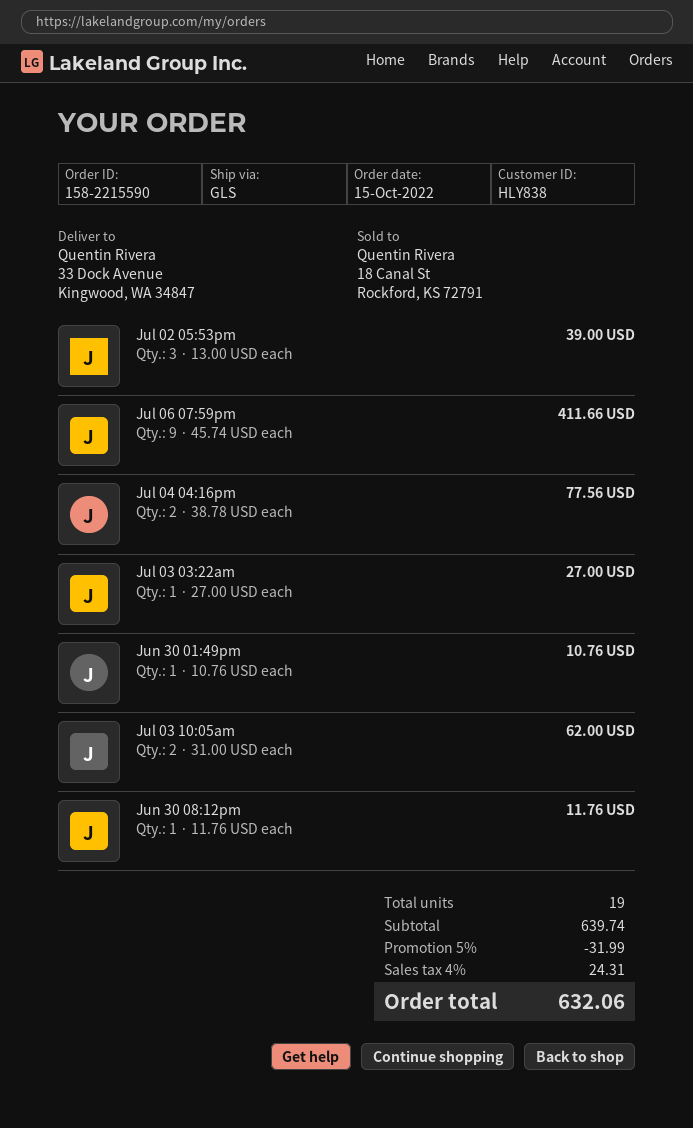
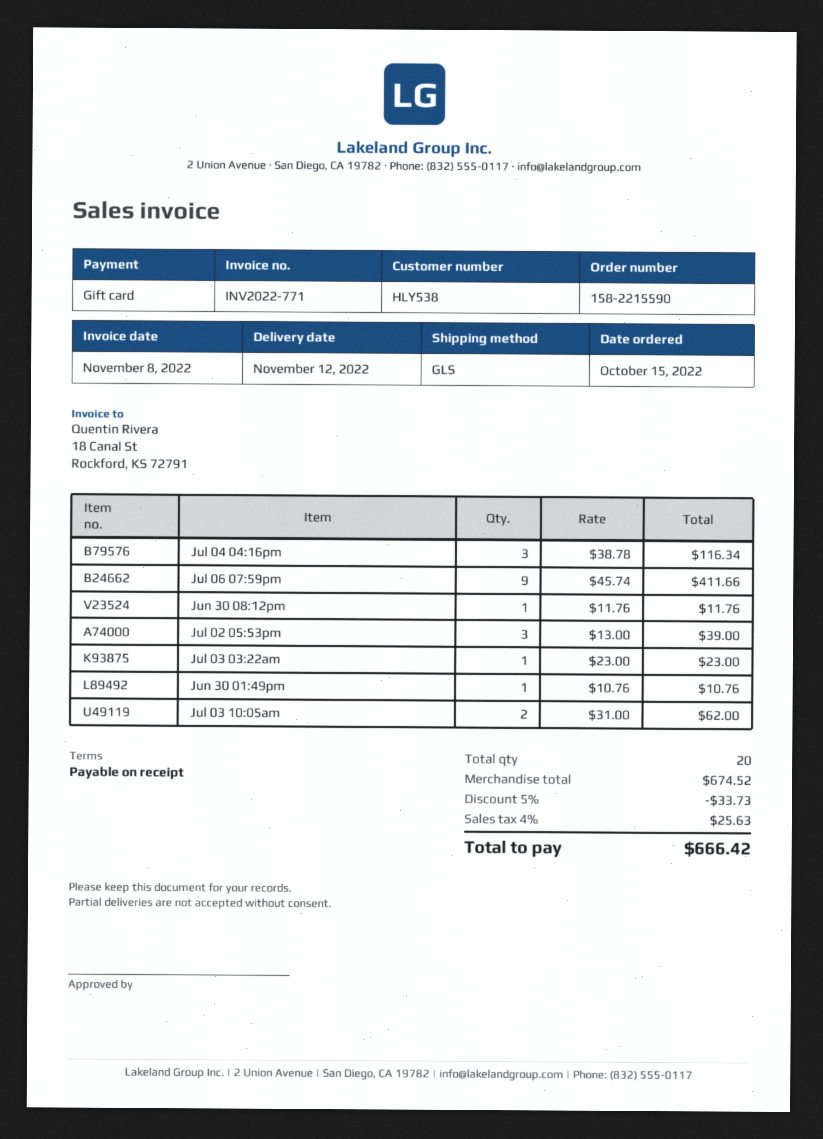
customer number: HLY838 -> HLY538
Jul 04 04:16pm: 2 x 38.78 = 77.56 -> 3 x 38.78 = 116.34
Jul 03 03:22am: 1 x 27.00 = 27.00 -> 1 x 23.00 = 23.00
total quantity: 19 -> 20
subtotal: 639.74 -> 674.52
discount: 5% = 31.99 -> 5% = 33.73
tax: 4% = 24.31 -> 4% = 25.63
total: 632.06 -> 666.42

